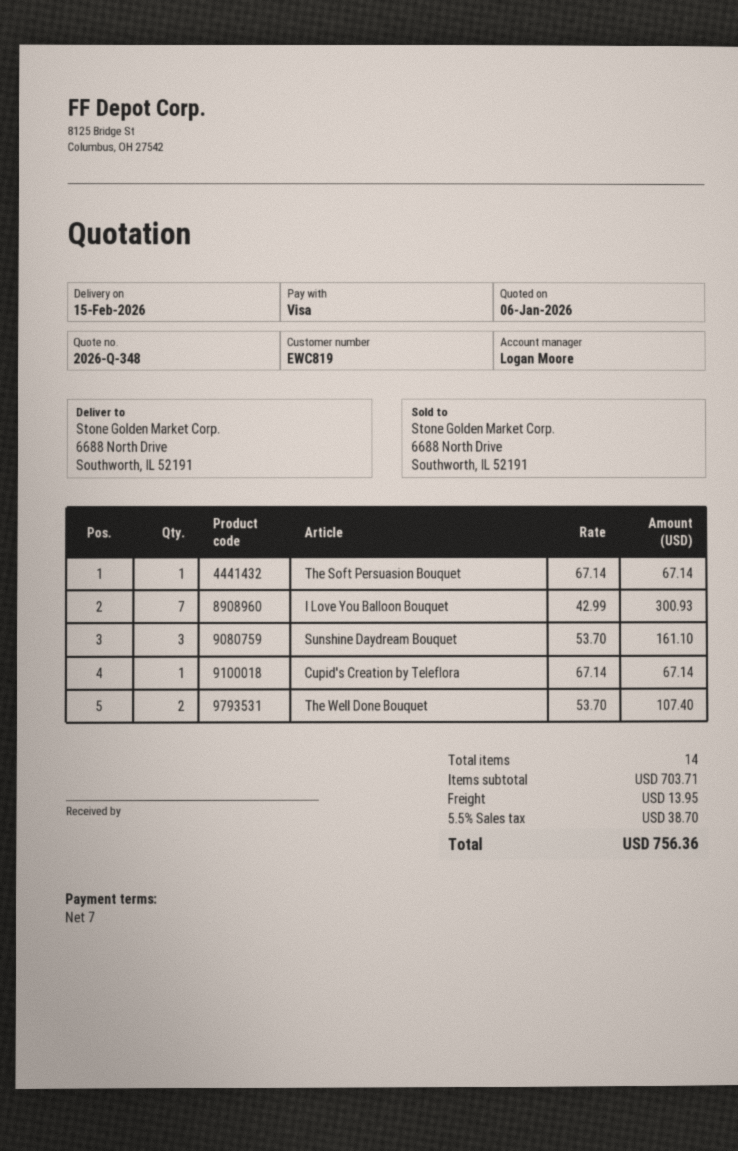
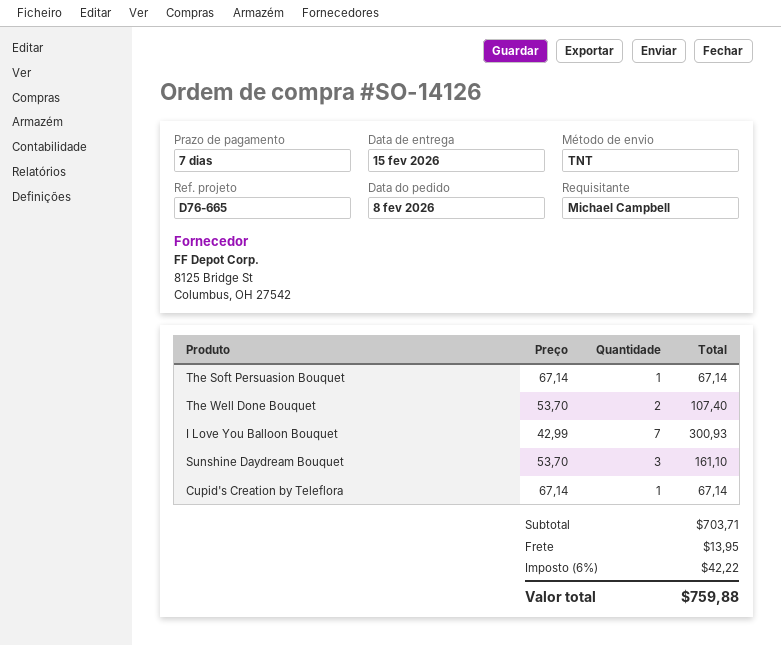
tax: 5.5% = 38.70 -> 6% = 42.22
total: 756.36 -> 759.88

